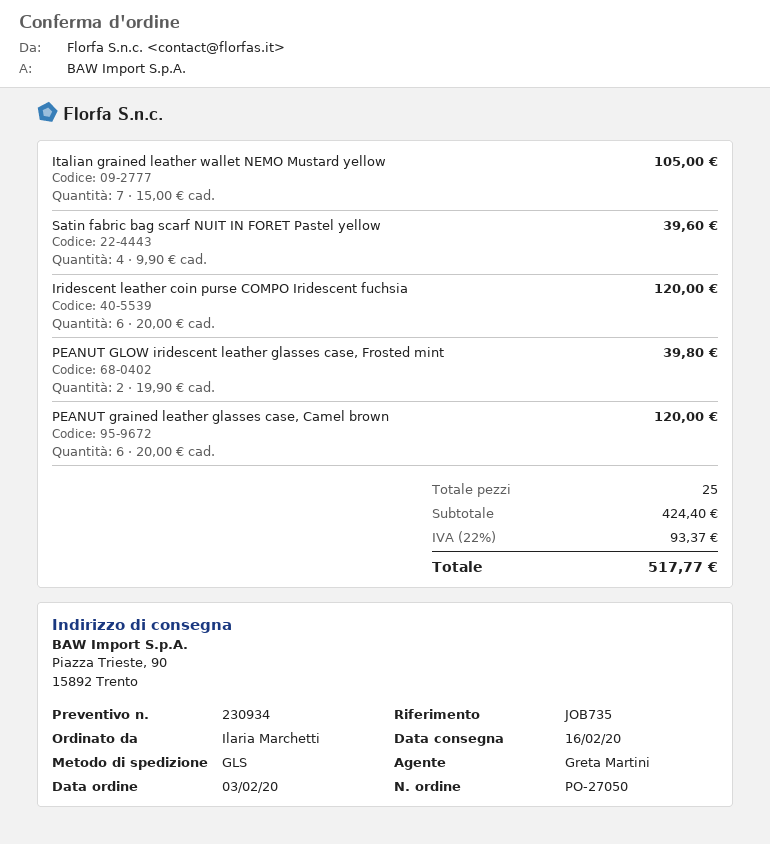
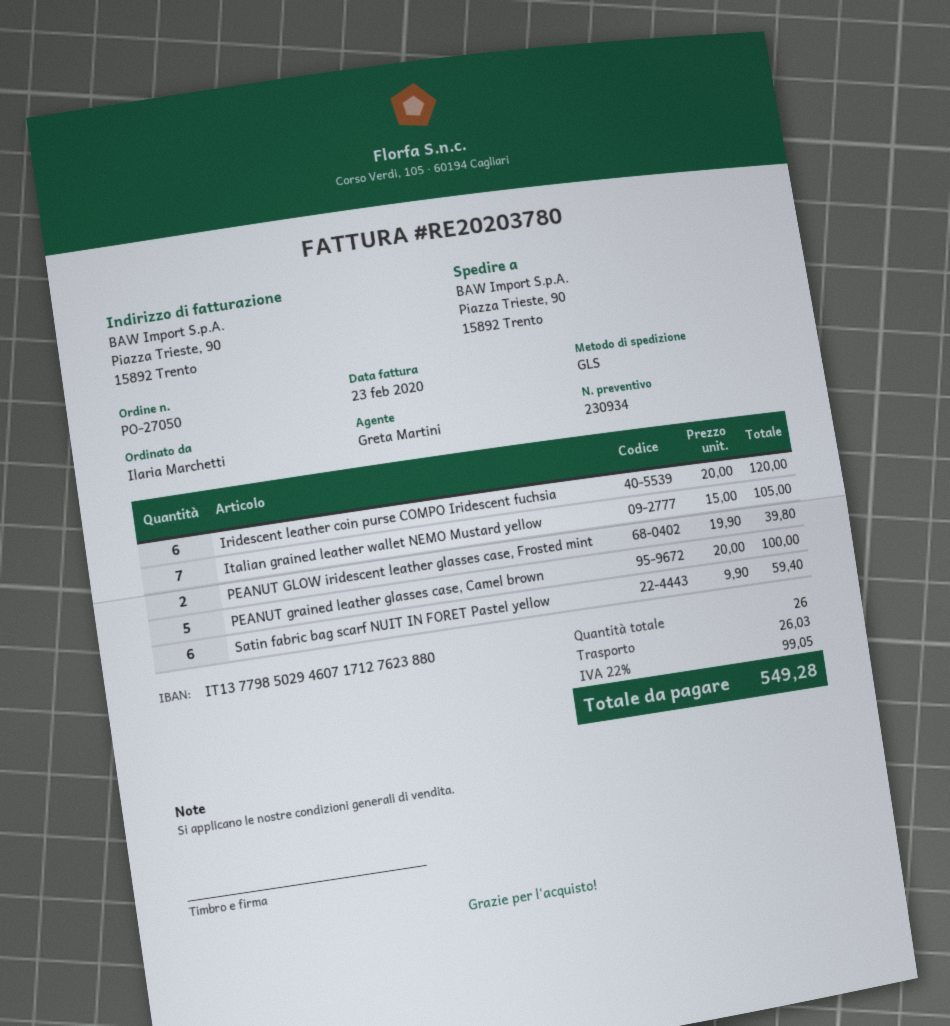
Satin fabric bag scarf NUIT IN FORET Pastel yellow: 4 x 9.90 = 39.60 -> 6 x 9.90 = 59.40
PEANUT grained leather glasses case, Camel brown: 6 x 20.00 = 120.00 -> 5 x 20.00 = 100.00
total quantity: 25 -> 26
shipping: none -> 26.03
tax: 22% = 93.37 -> 22% = 99.05
total: 517.77 -> 549.28

